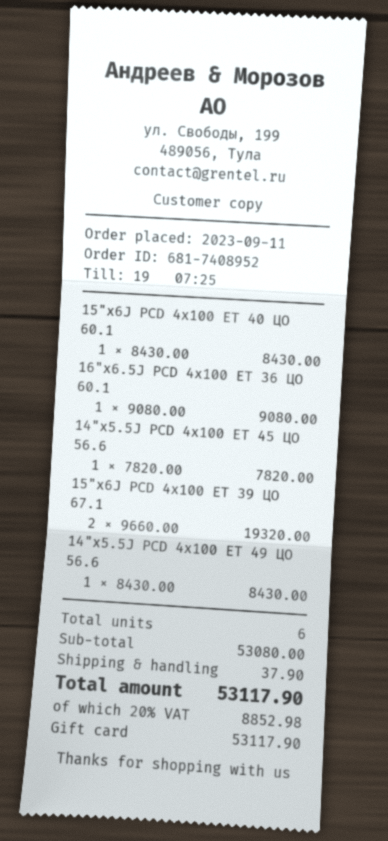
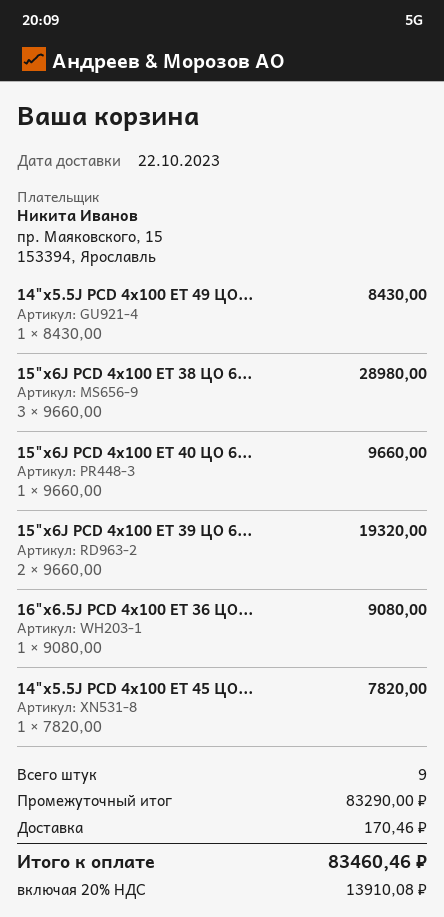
15"x6J PCD 4x100 ЕТ 40 ЦО 60.1: 1 x 8430.00 = 8430.00 -> 1 x 9660.00 = 9660.00
15"x6J PCD 4x100 ЕТ 38 ЦО 6...: none -> 3 x 9660.00 = 28980.00
total quantity: 6 -> 9
subtotal: 53080.00 -> 83290.00
shipping: 37.90 -> 170.46
tax: 20% = 8852.98 -> 20% = 13910.08
total: 53117.90 -> 83460.46

